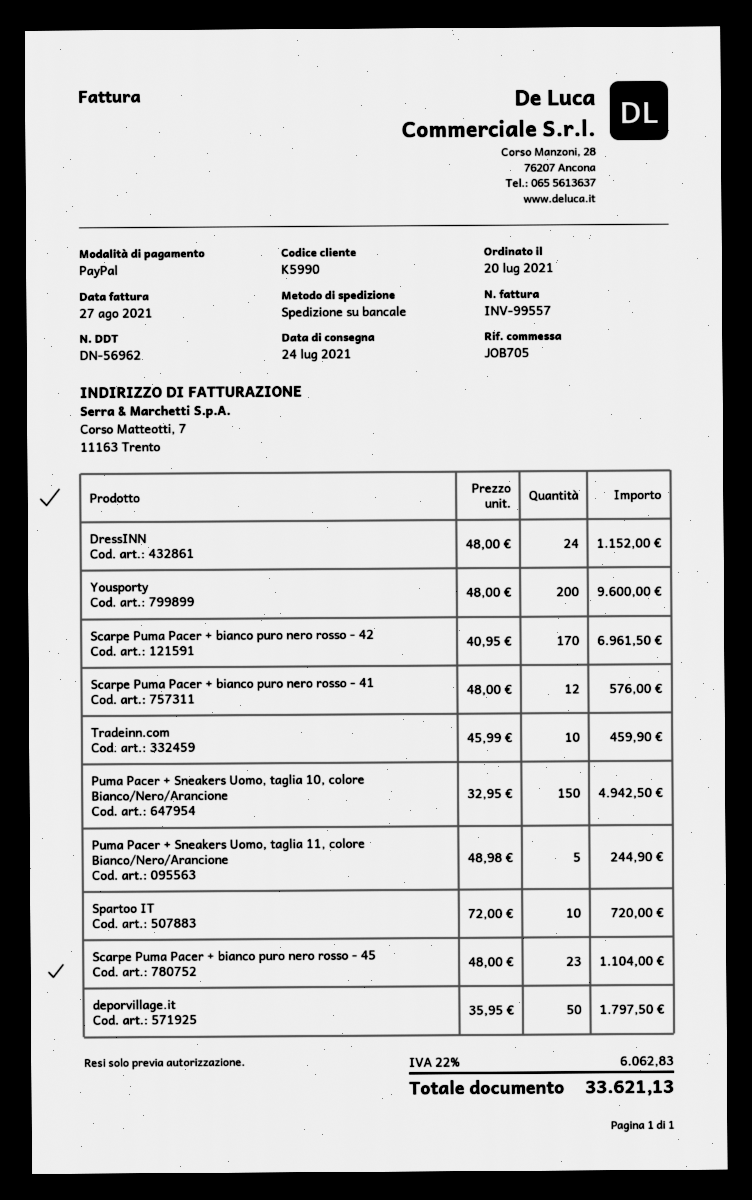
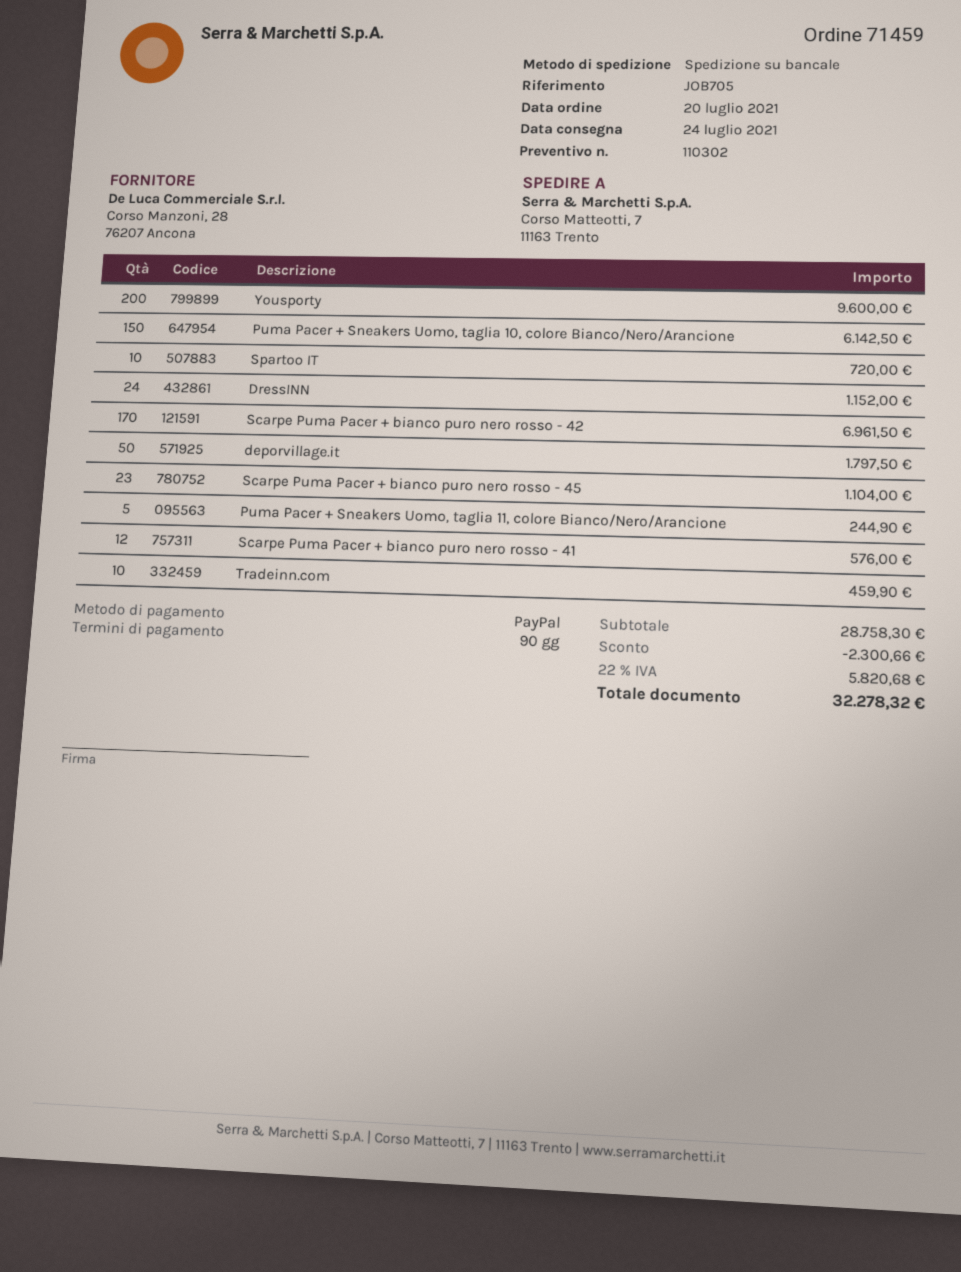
Puma Pacer + Sneakers Uomo, taglia 10, colore Bianco/Nero/Arancione: 150 for 4942.50 -> 150 for 6142.50
discount: none -> 2300.66
tax: 22% = 6062.83 -> 22% = 5820.68
total: 33621.13 -> 32278.32

